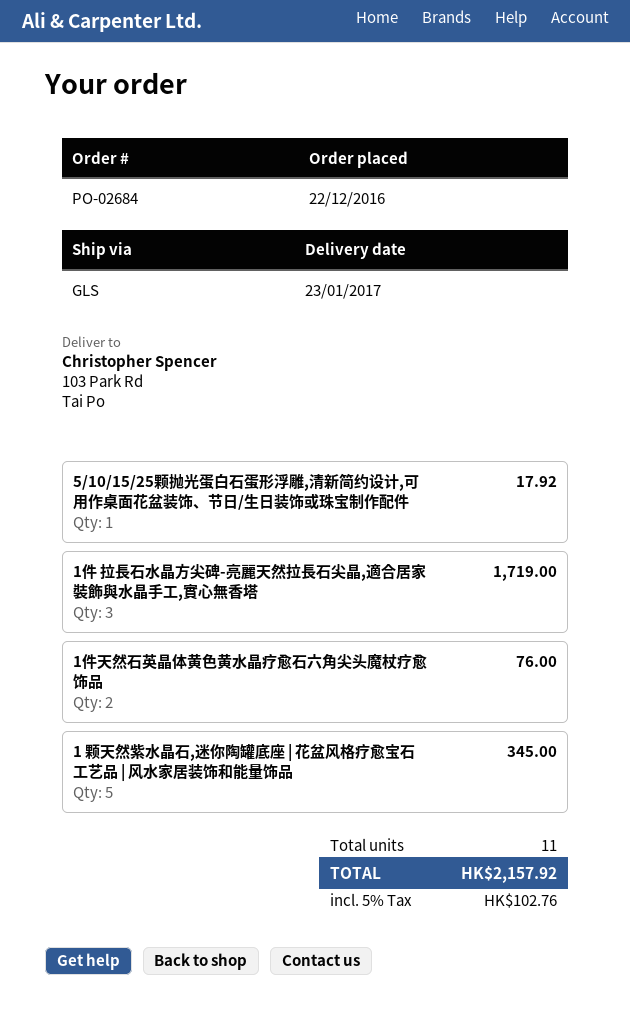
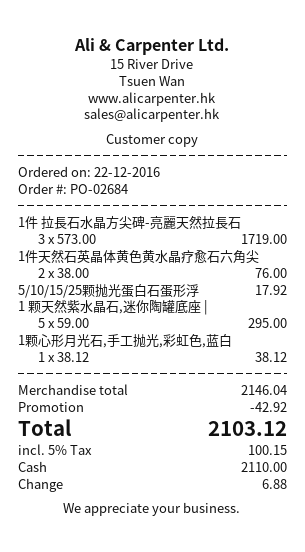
1 颗天然紫水晶石,迷你陶罐底座 | 花盆风格疗愈宝石工艺品 | 风水家居装饰和能量饰品: 5 for 345.00 -> 5 for 295.00
1颗心形月光石,手工抛光,彩虹色,蓝白: none -> 1 for 38.12
discount: none -> 42.92
tax: 5% = 102.76 -> 5% = 100.15
total: 2157.92 -> 2103.12

